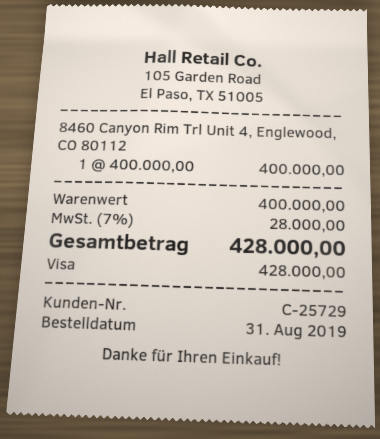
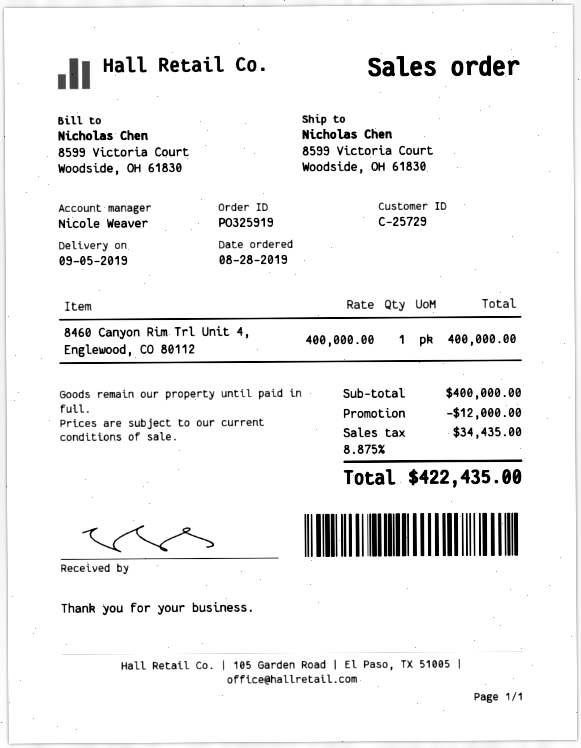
order date: 2019-08-31 -> 2019-08-28
discount: none -> 12000.00
tax: 7% = 28000.00 -> 8.875% = 34435.00
total: 428000.00 -> 422435.00

